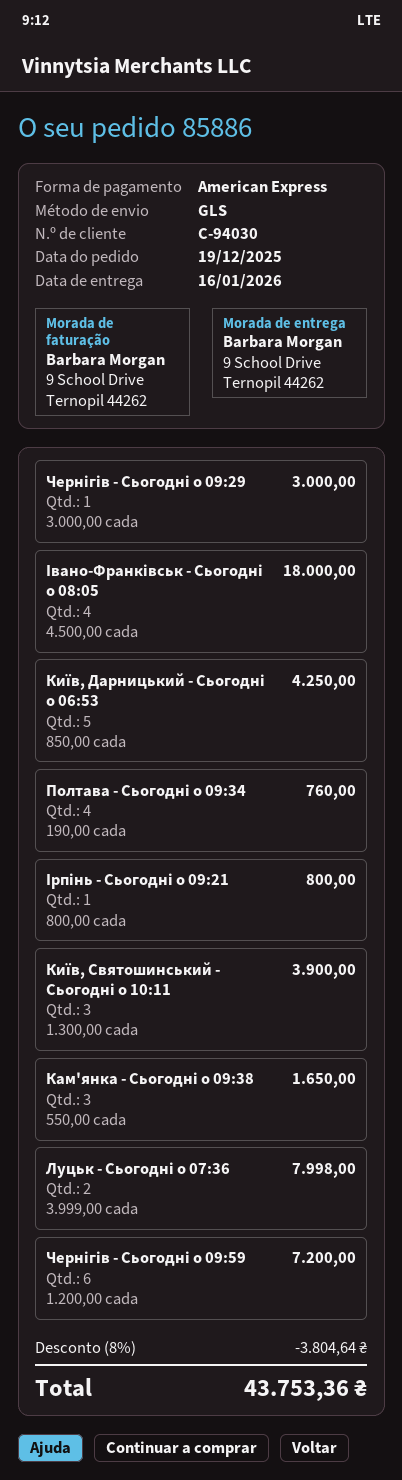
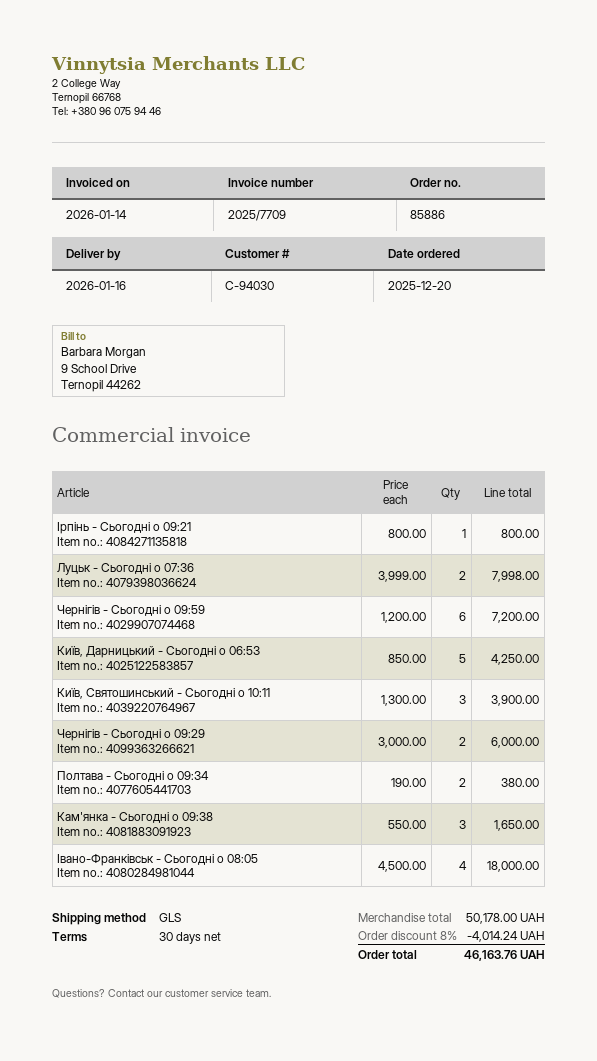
order date: 2025-12-19 -> 2025-12-20
Чернігів - Сьогодні о 09:29: 1 x 3000.00 = 3000.00 -> 2 x 3000.00 = 6000.00
Полтава - Сьогодні о 09:34: 4 x 190.00 = 760.00 -> 2 x 190.00 = 380.00
discount: 8% = 3804.64 -> 8% = 4014.24
total: 43753.36 -> 46163.76

